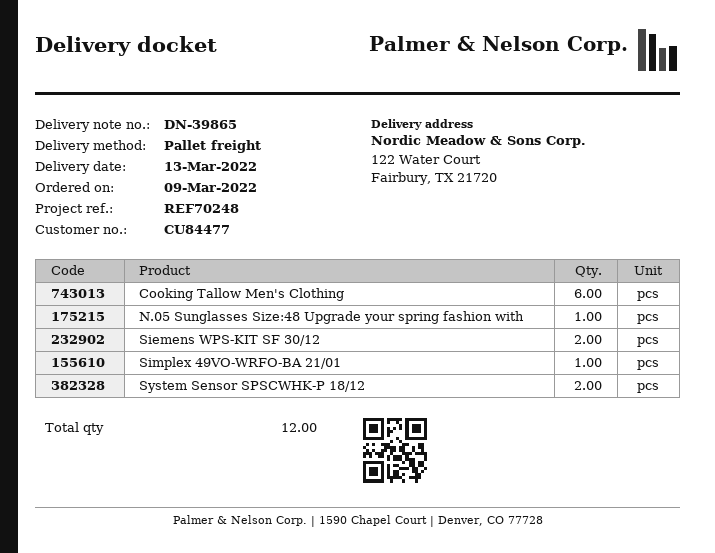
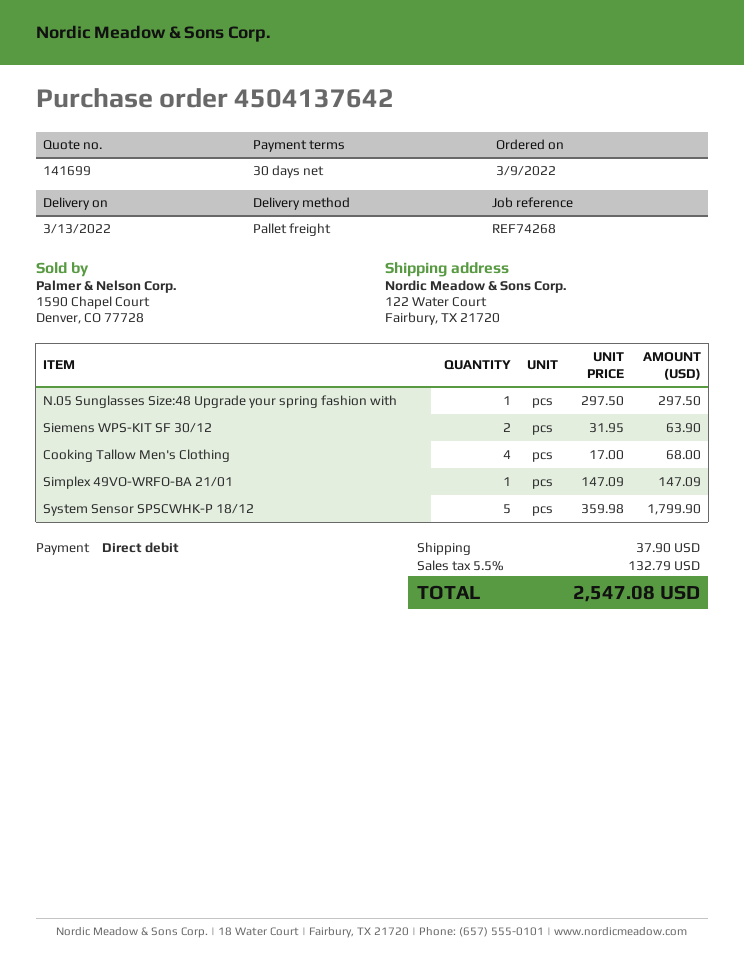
reference: REF70248 -> REF74268
Cooking Tallow Men's Clothing: 6 -> 4
System Sensor SPSCWHK-P 18/12: 2 -> 5

